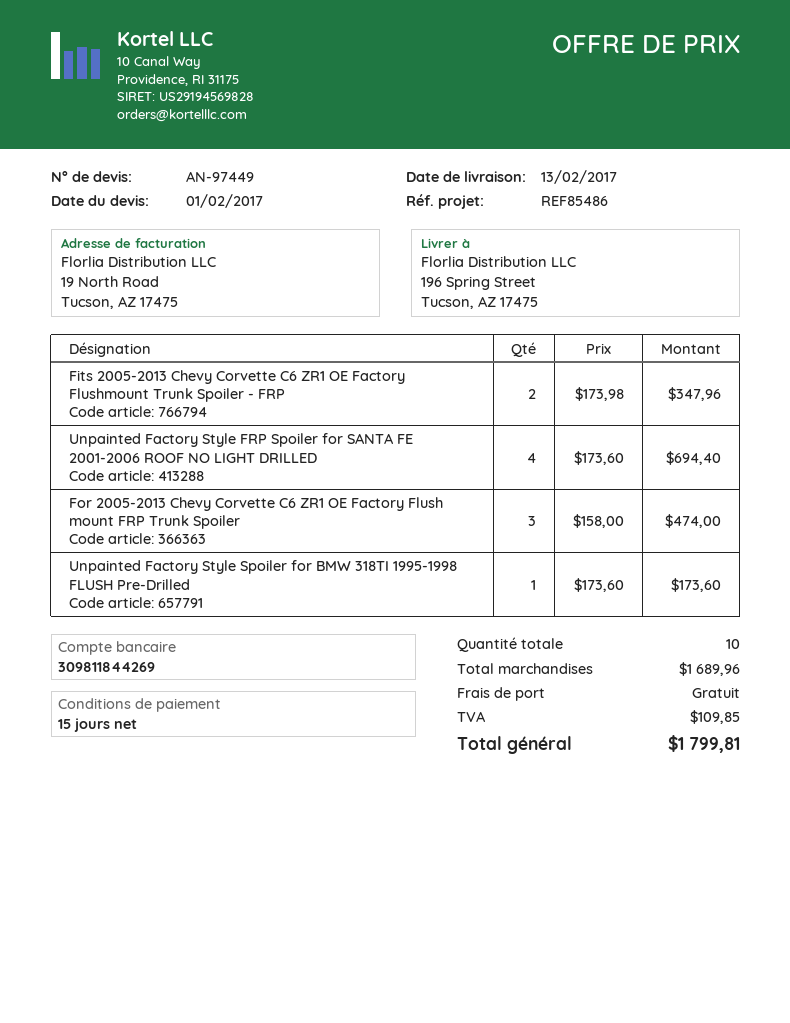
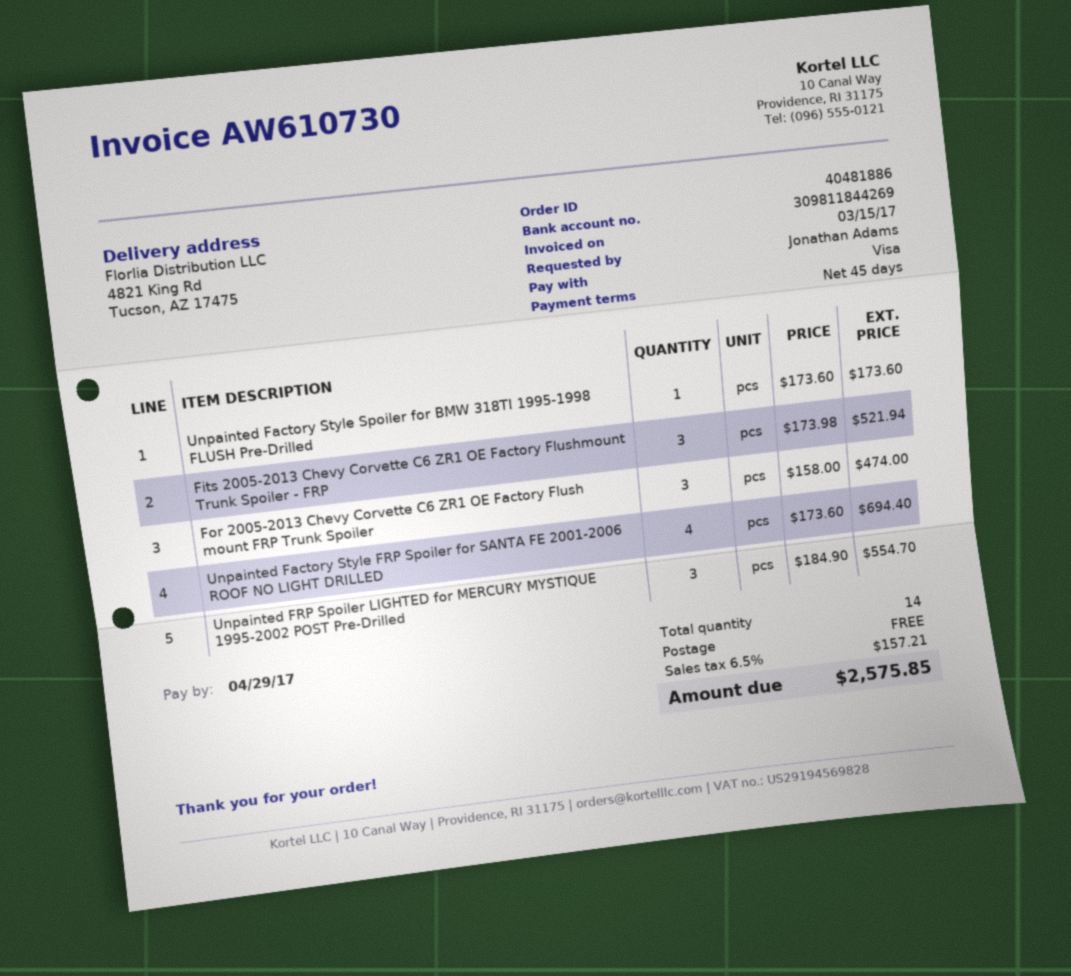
payment terms: 15 days -> 45 days
ship to: 196 Spring Street, Tucson, AZ 17475 -> 4821 King Rd, Tucson, AZ 17475
Fits 2005-2013 Chevy Corvette C6 ZR1 OE Factory Flushmount Trunk Spoiler - FRP: 2 x 173.98 = 347.96 -> 3 x 173.98 = 521.94
Unpainted FRP Spoiler LIGHTED for MERCURY MYSTIQUE 1995-2002 POST Pre-Drilled: none -> 3 x 184.90 = 554.70
total quantity: 10 -> 14
tax: 109.85 -> 157.21
total: 1799.81 -> 2575.85

